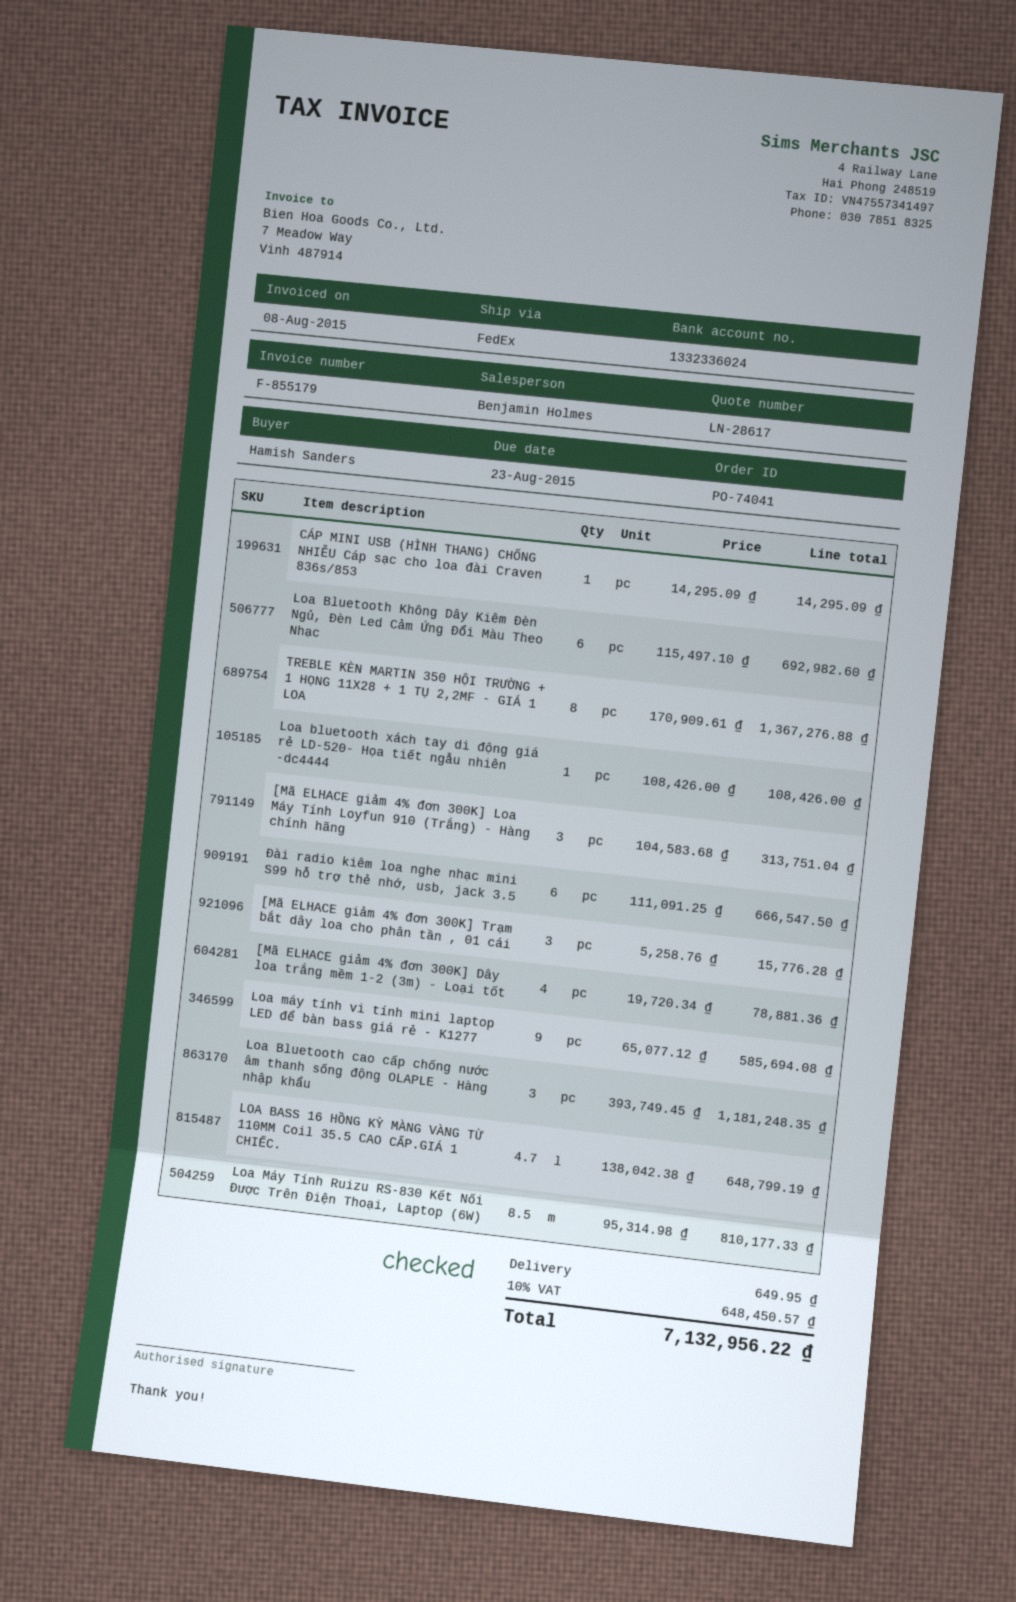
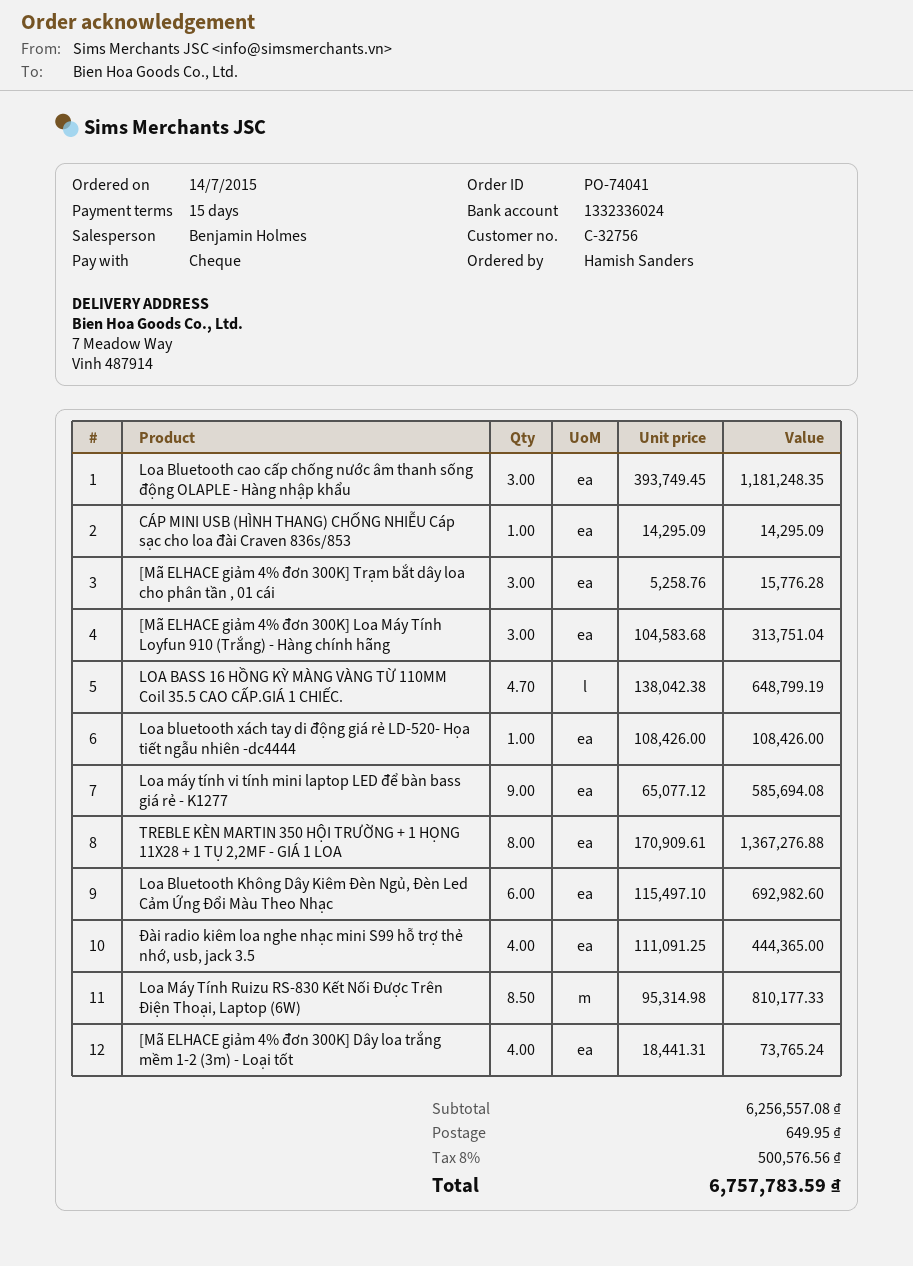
Đài radio kiêm loa nghe nhạc mini S99 hỗ trợ thẻ nhớ, usb, jack 3.5: 6 x 111091.25 = 666547.50 -> 4 x 111091.25 = 444365.00
[Mã ELHACE giảm 4% đơn 300K] Dây loa trắng mềm 1-2 (3m) - Loại tốt: 4 x 19720.34 = 78881.36 -> 4 x 18441.31 = 73765.24
tax: 10% = 648450.57 -> 8% = 500576.56
total: 7132956.22 -> 6757783.59

